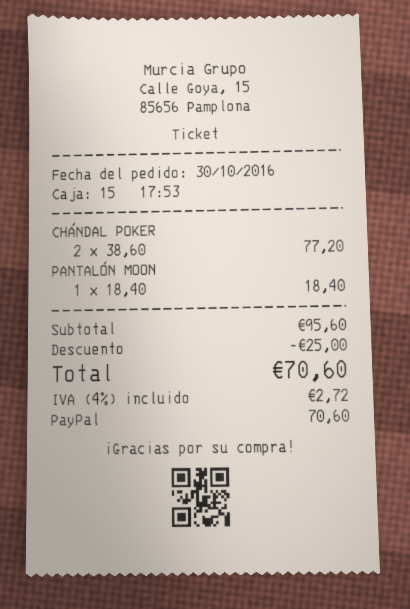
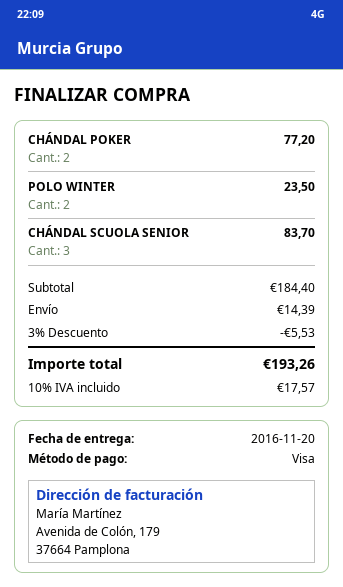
payment method: PayPal -> Visa
PANTALÓN MOON: 1 for 18.40 -> none
POLO WINTER: none -> 2 for 23.50
CHÁNDAL SCUOLA SENIOR: none -> 3 for 83.70
subtotal: 95.60 -> 184.40
discount: 25.00 -> 5.53
shipping: none -> 14.39
tax: 4% = 2.72 -> 10% = 17.57
total: 70.60 -> 193.26

